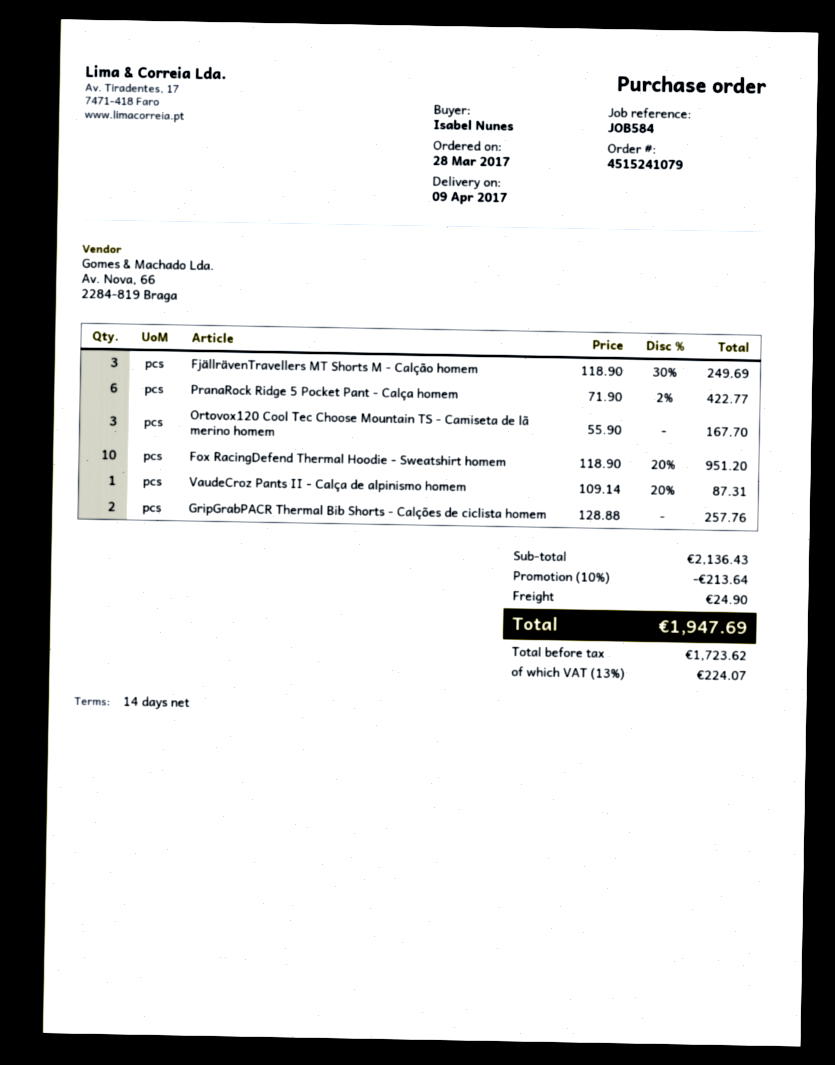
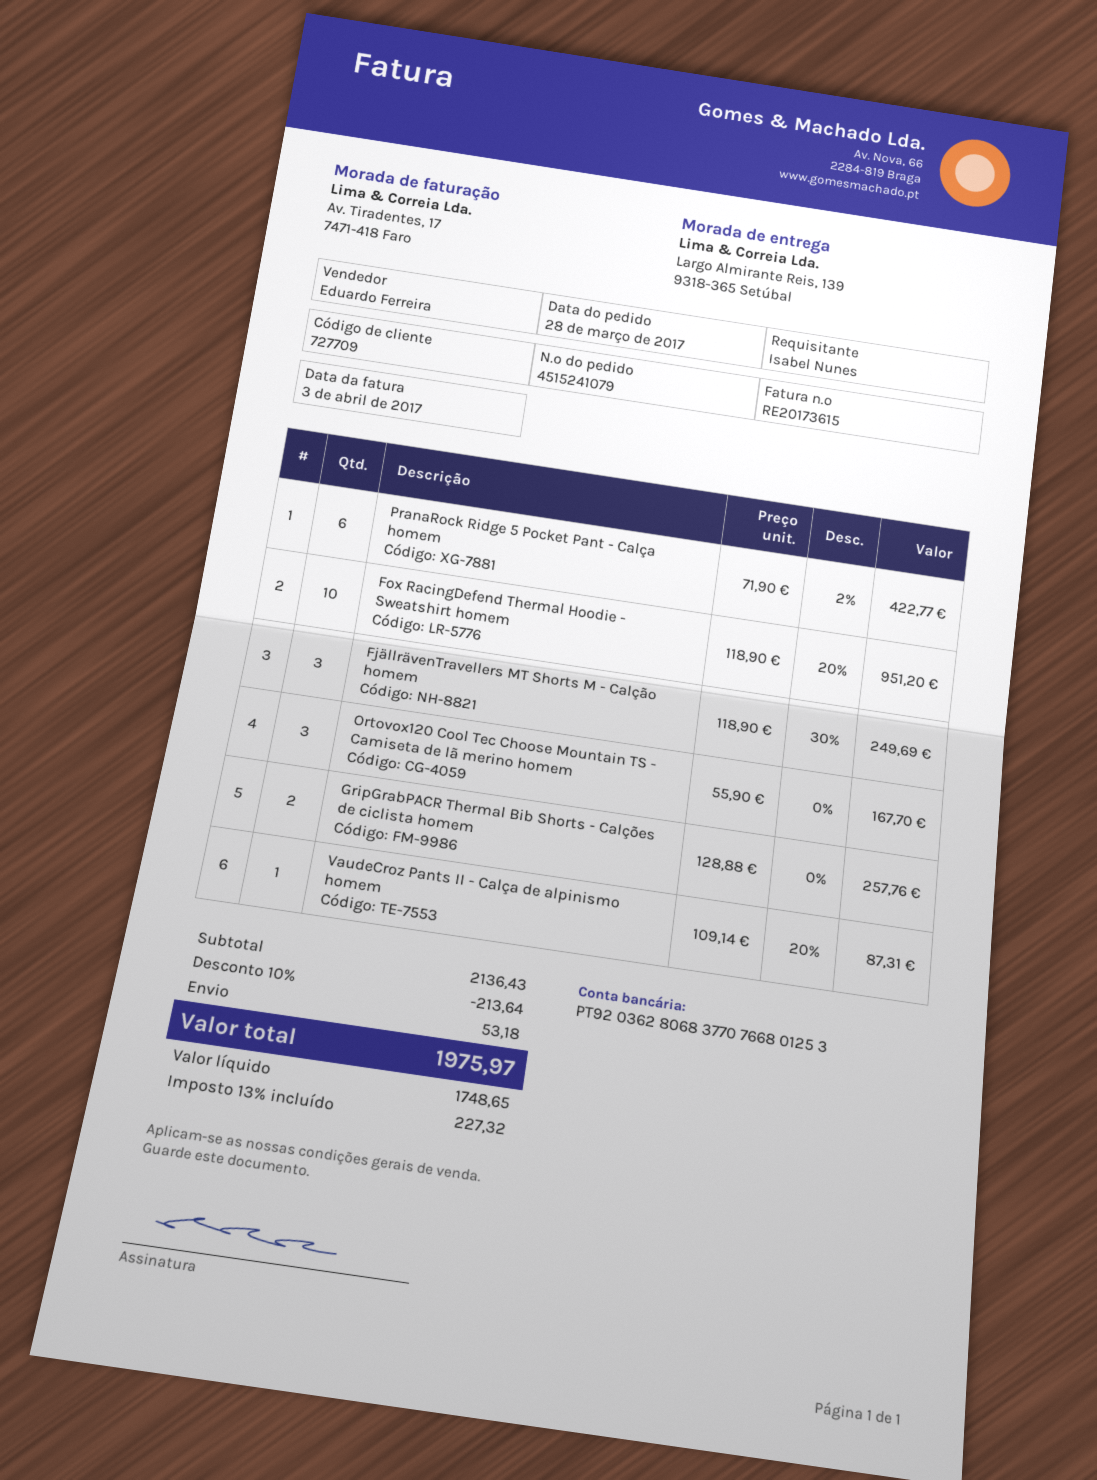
shipping: 24.90 -> 53.18
net: 1723.62 -> 1748.65
tax: 13% = 224.07 -> 13% = 227.32
total: 1947.69 -> 1975.97

